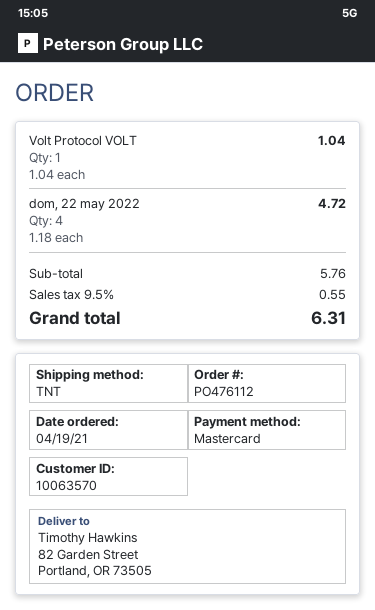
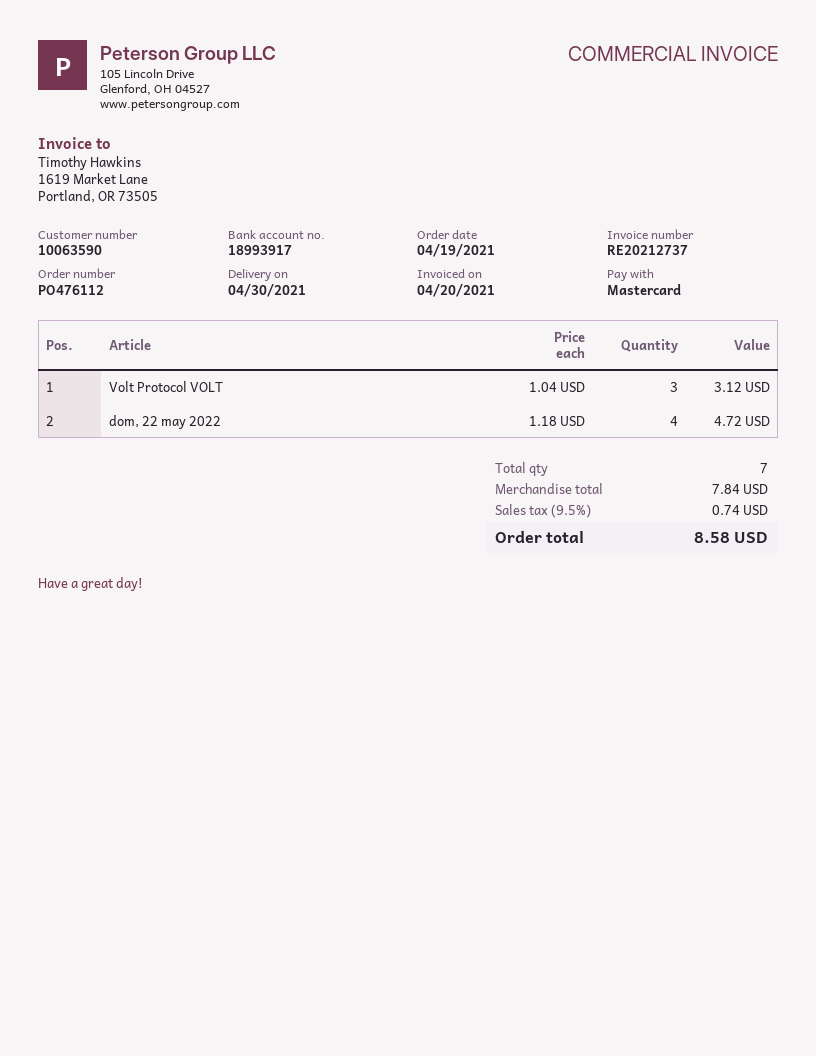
customer number: 10063570 -> 10063590
Volt Protocol VOLT: 1 x 1.04 = 1.04 -> 3 x 1.04 = 3.12
subtotal: 5.76 -> 7.84
tax: 9.5% = 0.55 -> 9.5% = 0.74
total: 6.31 -> 8.58

